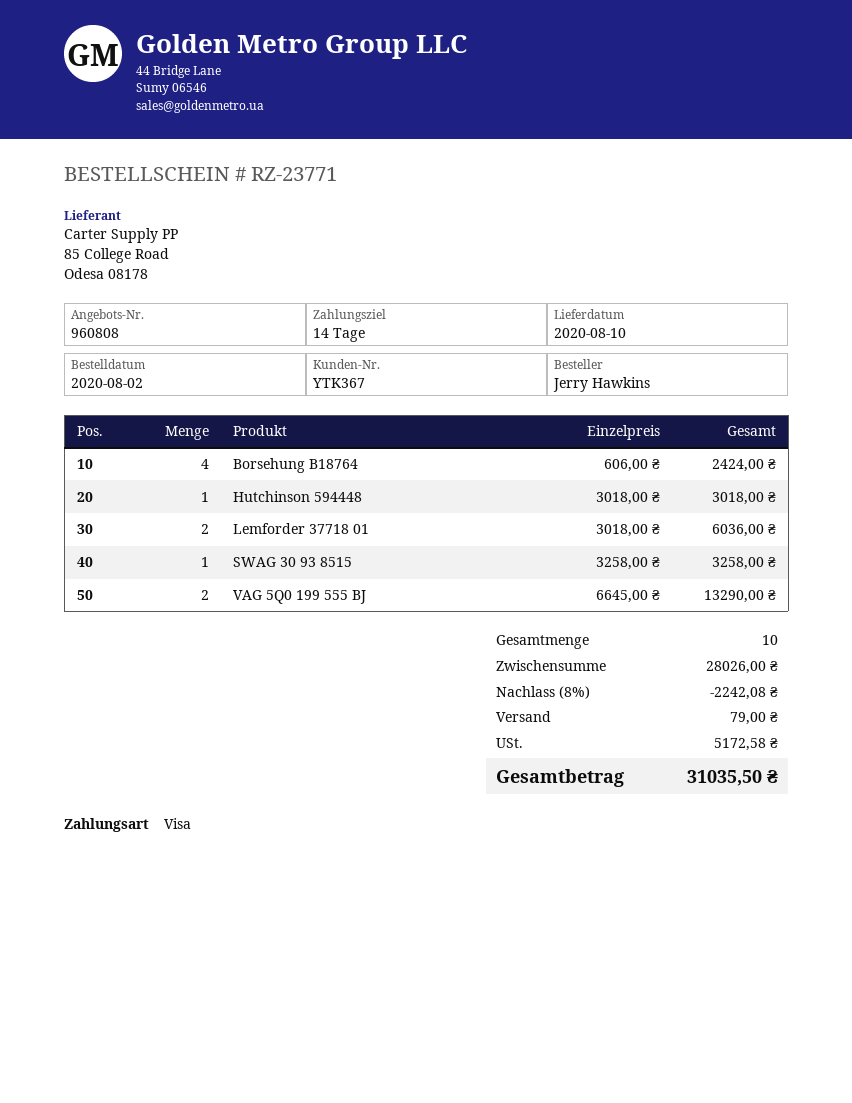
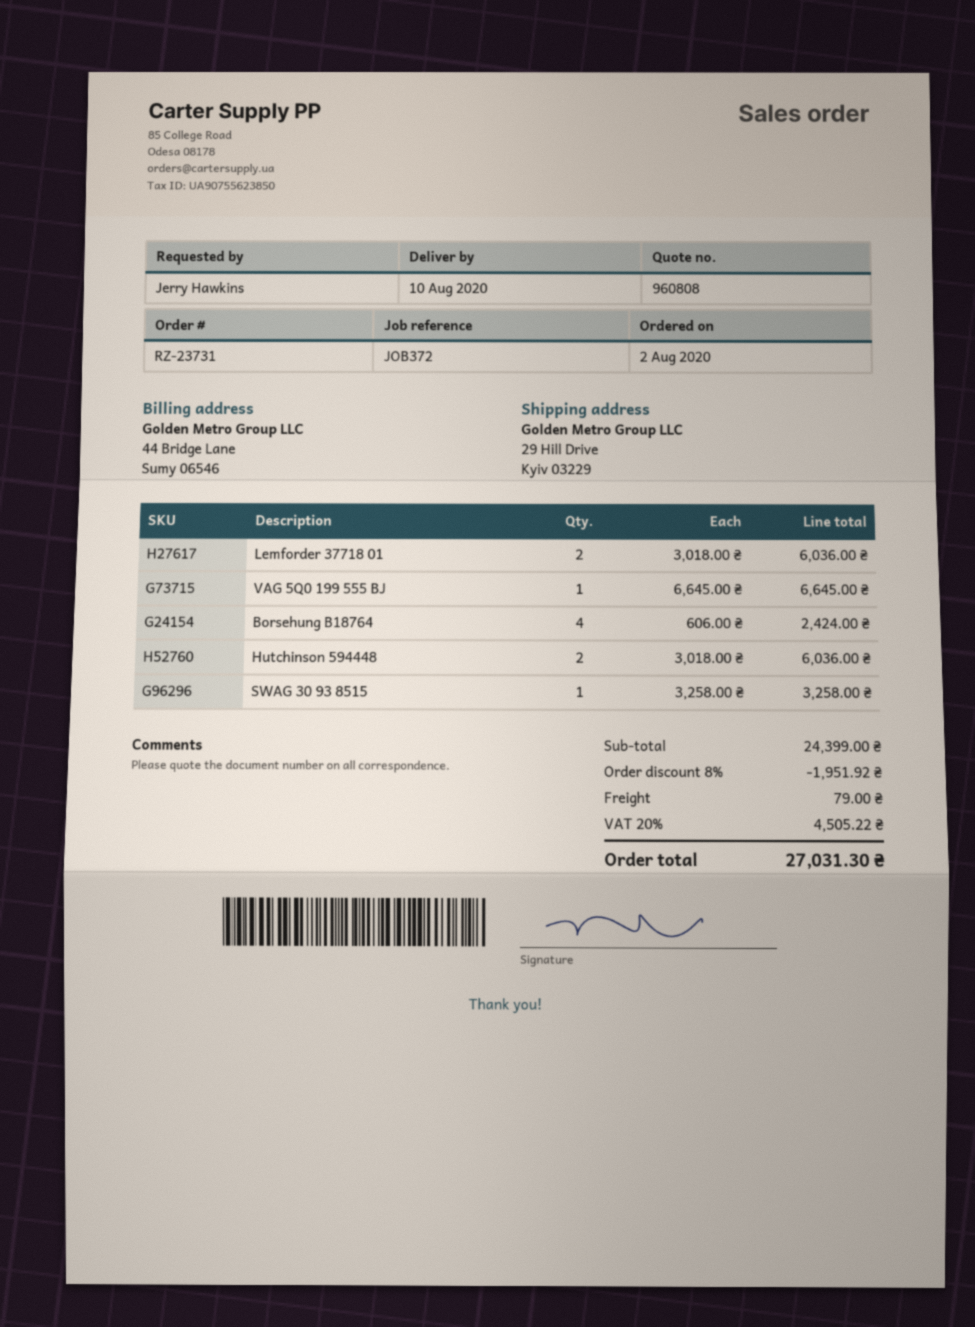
order number: RZ-23771 -> RZ-23731
Hutchinson 594448: 1 x 3018.00 = 3018.00 -> 2 x 3018.00 = 6036.00
VAG 5Q0 199 555 BJ: 2 x 6645.00 = 13290.00 -> 1 x 6645.00 = 6645.00
subtotal: 28026.00 -> 24399.00
discount: 8% = 2242.08 -> 8% = 1951.92
tax: 5172.58 -> 4505.22
total: 31035.50 -> 27031.30

